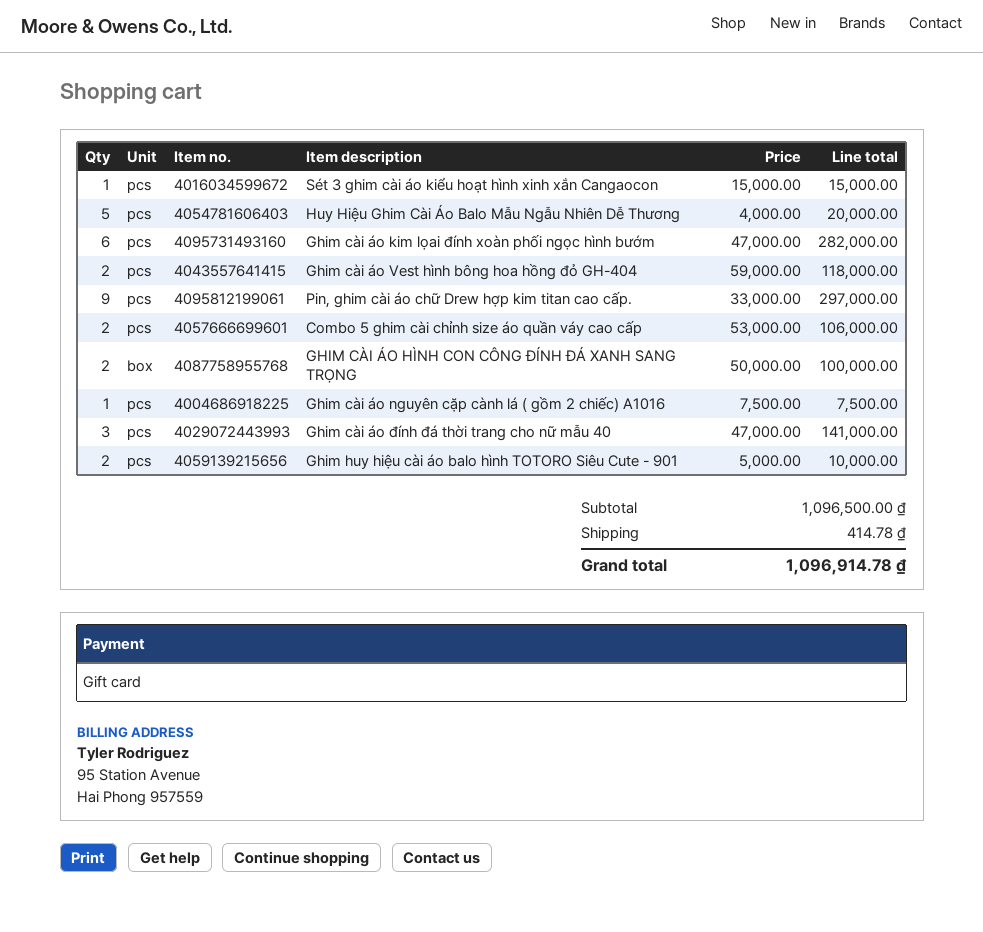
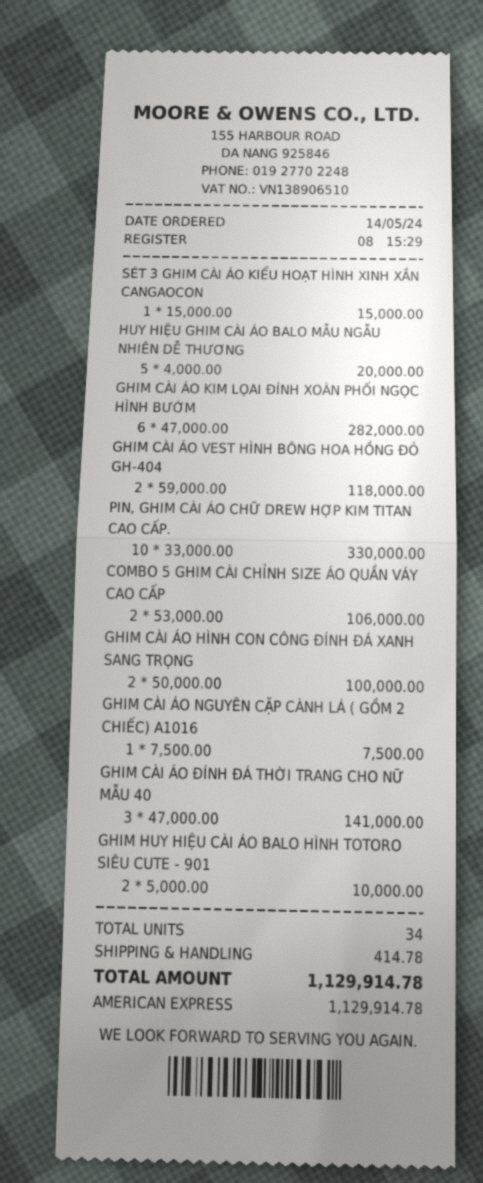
payment method: gift card -> American Express
Pin, ghim cài áo chữ Drew hợp kim titan cao cấp.: 9 x 33000.00 = 297000.00 -> 10 x 33000.00 = 330000.00
total: 1096914.78 -> 1129914.78

